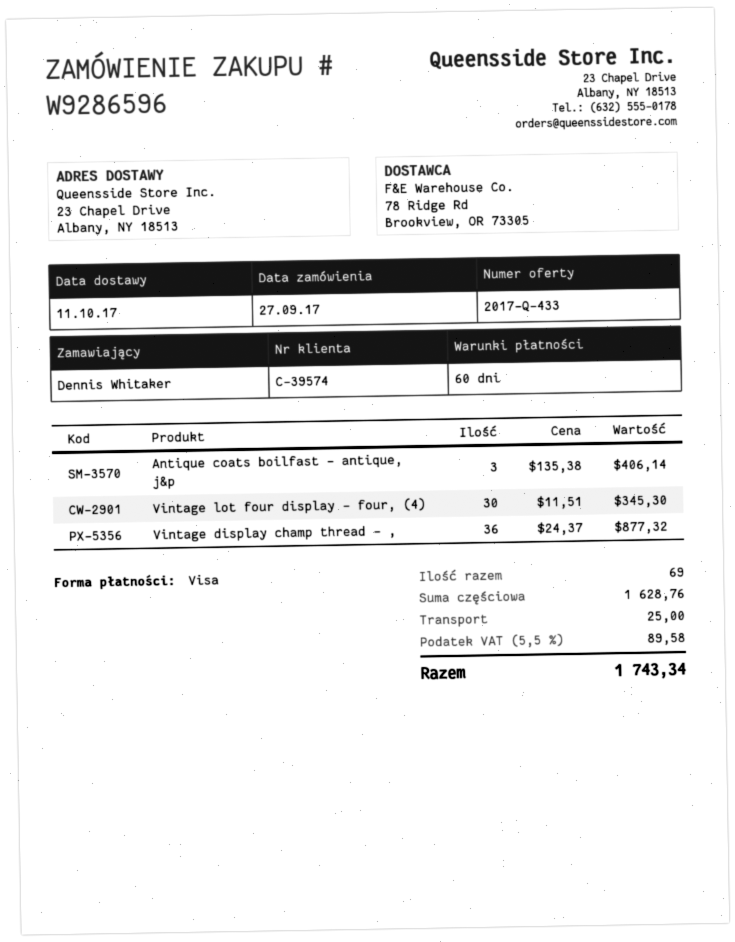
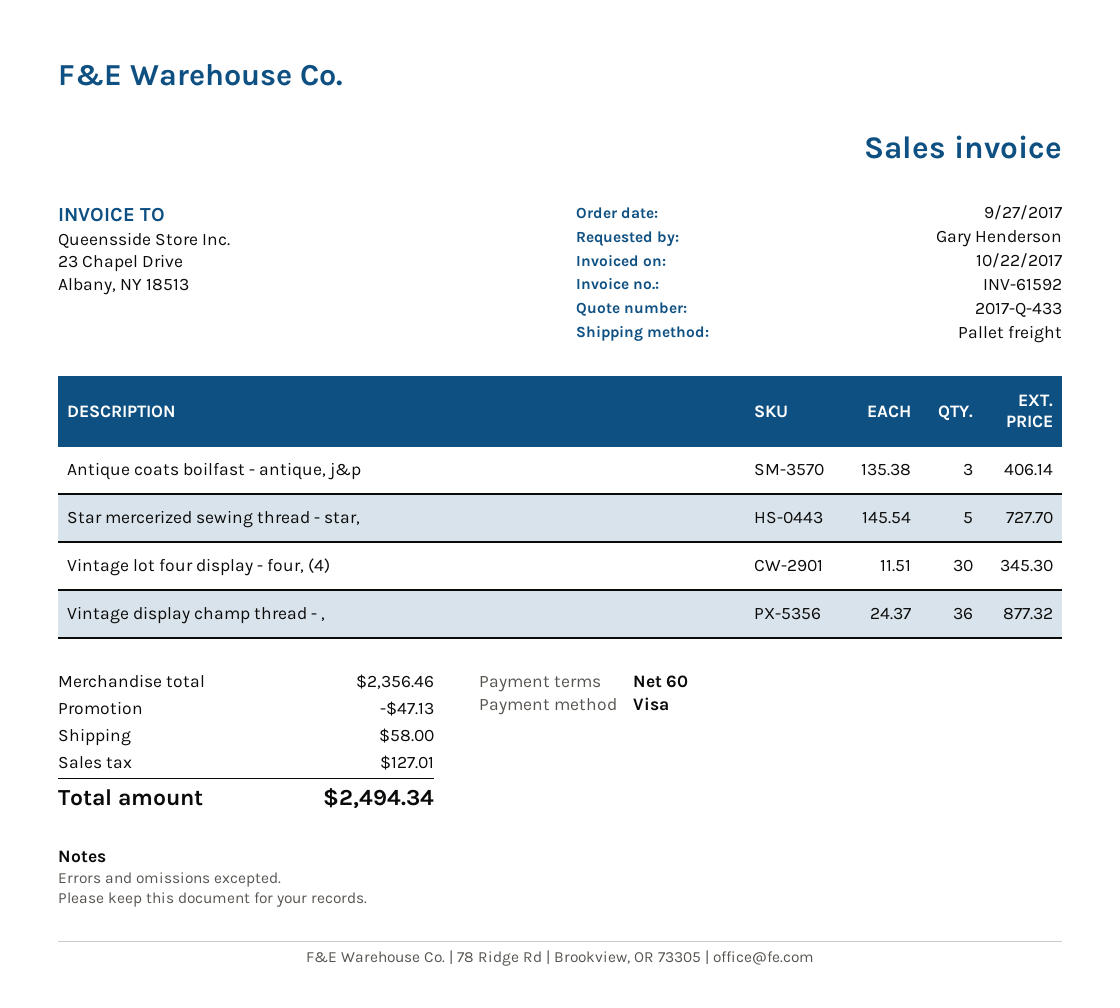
ordered by: Dennis Whitaker -> Gary Henderson
Star mercerized sewing thread - star,: none -> 5 x 145.54 = 727.70
subtotal: 1628.76 -> 2356.46
discount: none -> 47.13
shipping: 25.00 -> 58.00
tax: 89.58 -> 127.01
total: 1743.34 -> 2494.34

